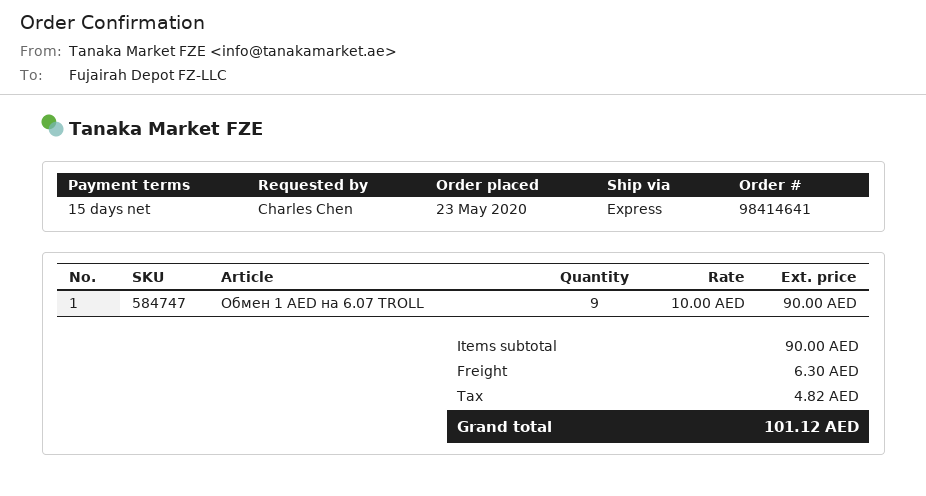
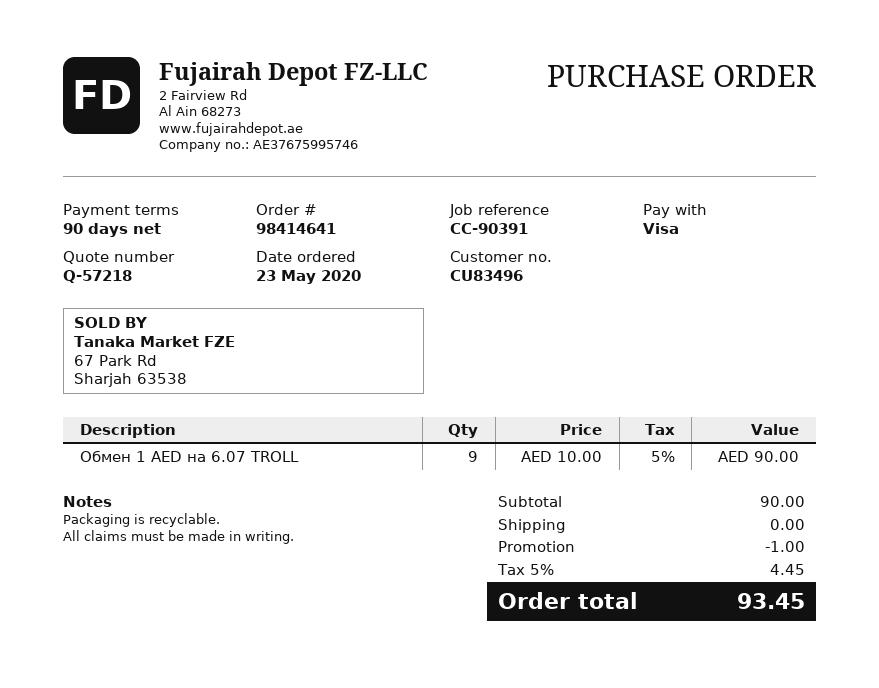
payment terms: 15 days -> 90 days
discount: none -> 1.00
shipping: 6.30 -> 0.00
tax: 4.82 -> 4.45
total: 101.12 -> 93.45

